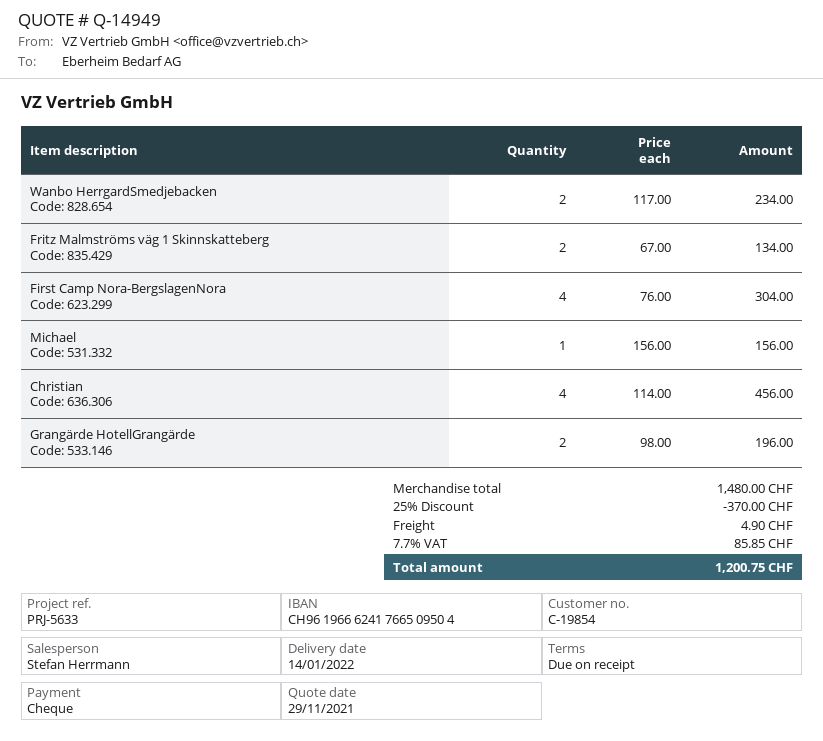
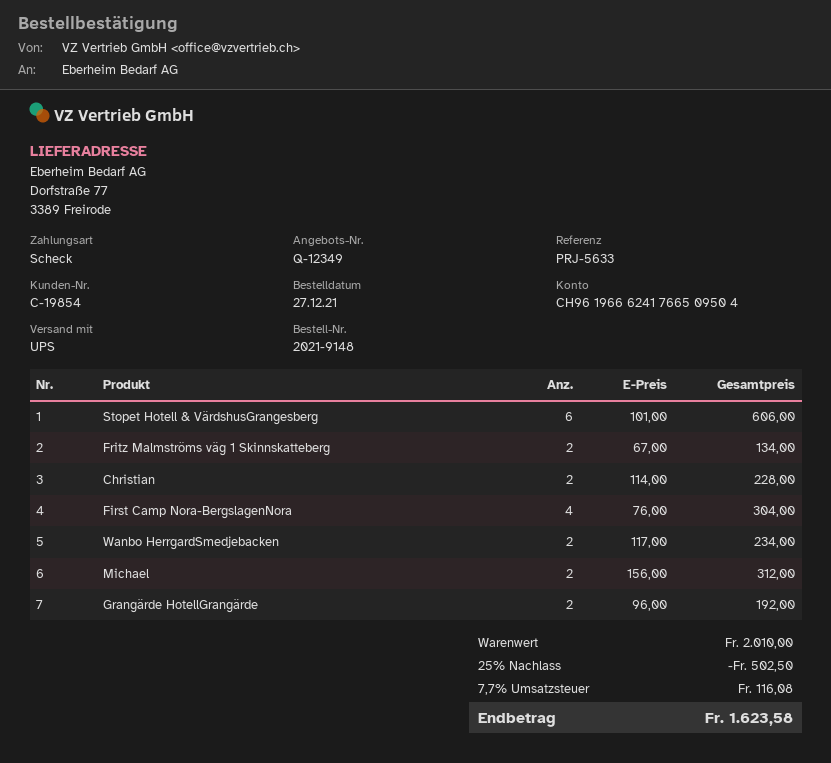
quote number: Q-14949 -> Q-12349
Michael: 1 x 156.00 = 156.00 -> 2 x 156.00 = 312.00
Christian: 4 x 114.00 = 456.00 -> 2 x 114.00 = 228.00
Grangärde HotellGrangärde: 2 x 98.00 = 196.00 -> 2 x 96.00 = 192.00
Stopet Hotell & VärdshusGrangesberg: none -> 6 x 101.00 = 606.00
subtotal: 1480.00 -> 2010.00
discount: 25% = 370.00 -> 25% = 502.50
shipping: 4.90 -> none
tax: 7.7% = 85.85 -> 7.7% = 116.08
total: 1200.75 -> 1623.58

